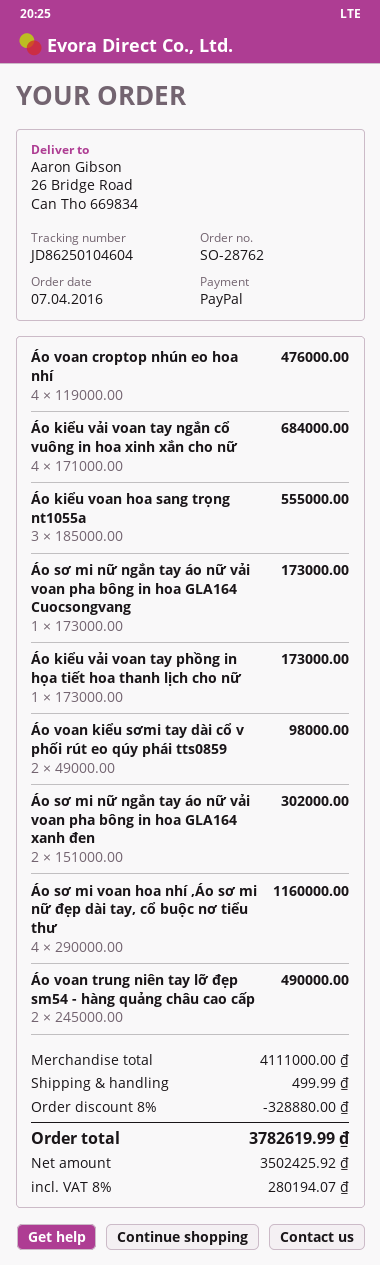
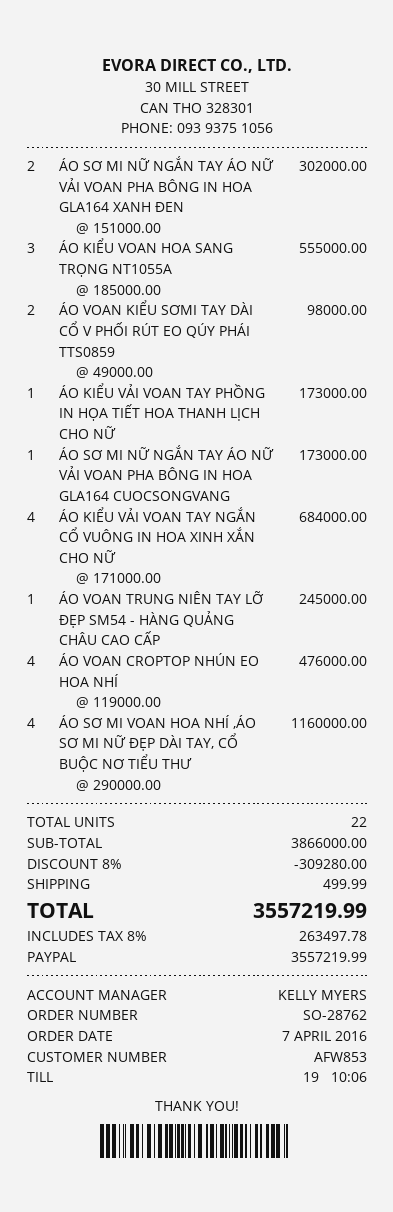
Áo voan trung niên tay lỡ đẹp sm54 - hàng quảng châu cao cấp: 2 x 245000.00 = 490000.00 -> 1 x 245000.00 = 245000.00
subtotal: 4111000.00 -> 3866000.00
discount: 8% = 328880.00 -> 8% = 309280.00
tax: 8% = 280194.07 -> 8% = 263497.78
total: 3782619.99 -> 3557219.99

